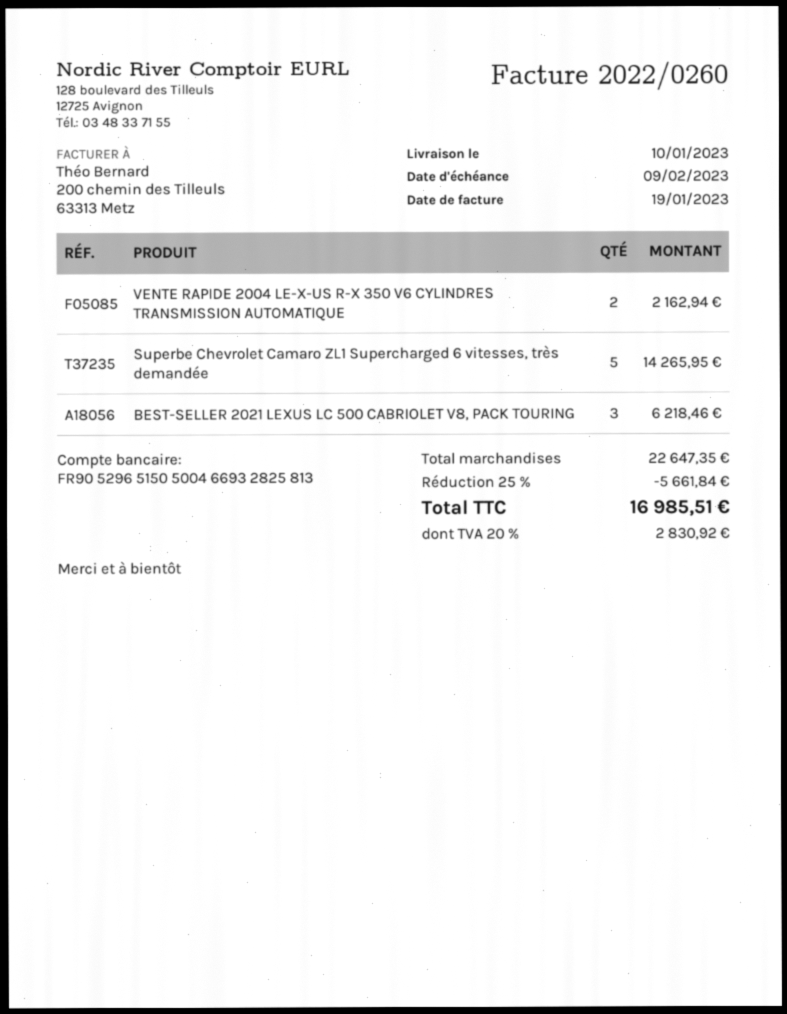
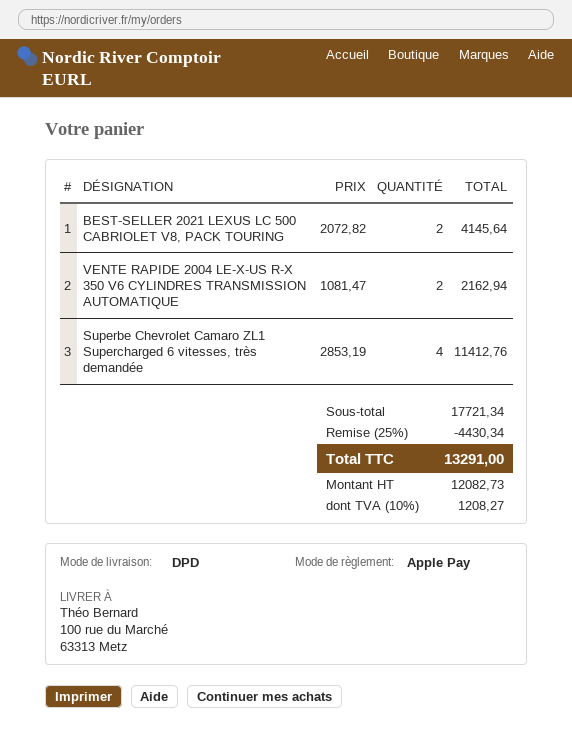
Superbe Chevrolet Camaro ZL1 Supercharged 6 vitesses, très demandée: 5 for 14265.95 -> 4 for 11412.76
BEST-SELLER 2021 LEXUS LC 500 CABRIOLET V8, PACK TOURING: 3 for 6218.46 -> 2 for 4145.64
subtotal: 22647.35 -> 17721.34
discount: 25% = 5661.84 -> 25% = 4430.34
tax: 20% = 2830.92 -> 10% = 1208.27
total: 16985.51 -> 13291.00

